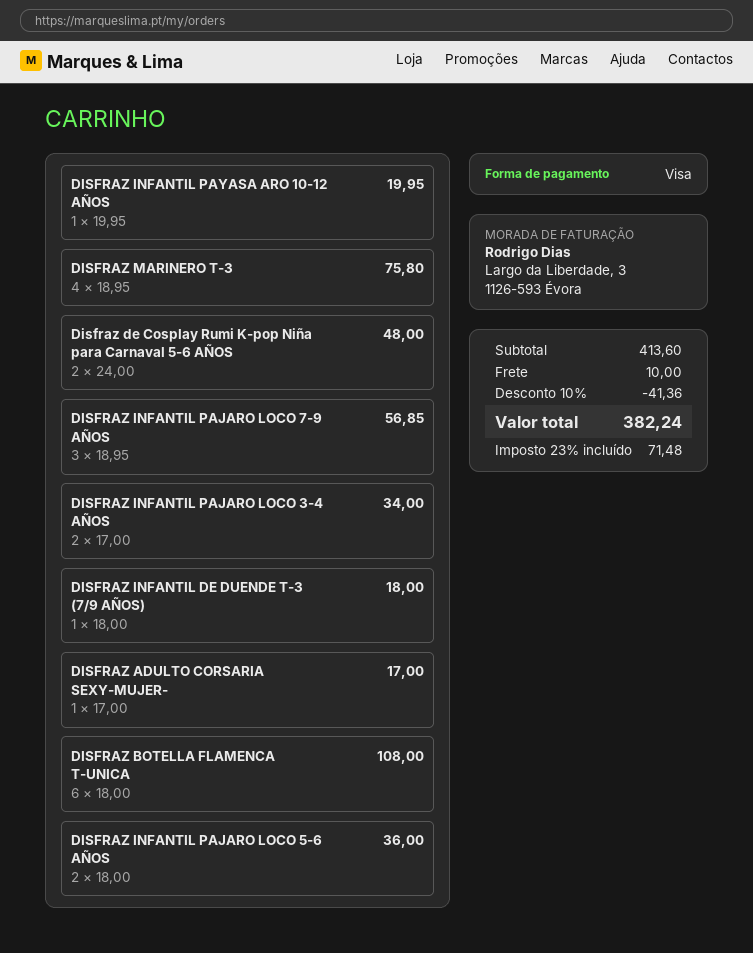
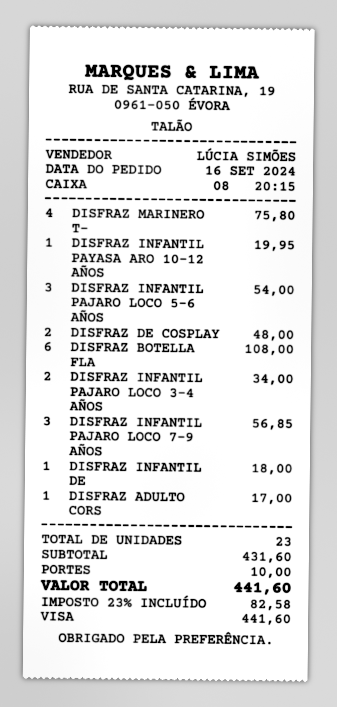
DISFRAZ INFANTIL PAJARO LOCO 5-6 AÑOS: 2 for 36.00 -> 3 for 54.00
subtotal: 413.60 -> 431.60
discount: 10% = 41.36 -> none
tax: 23% = 71.48 -> 23% = 82.58
total: 382.24 -> 441.60

